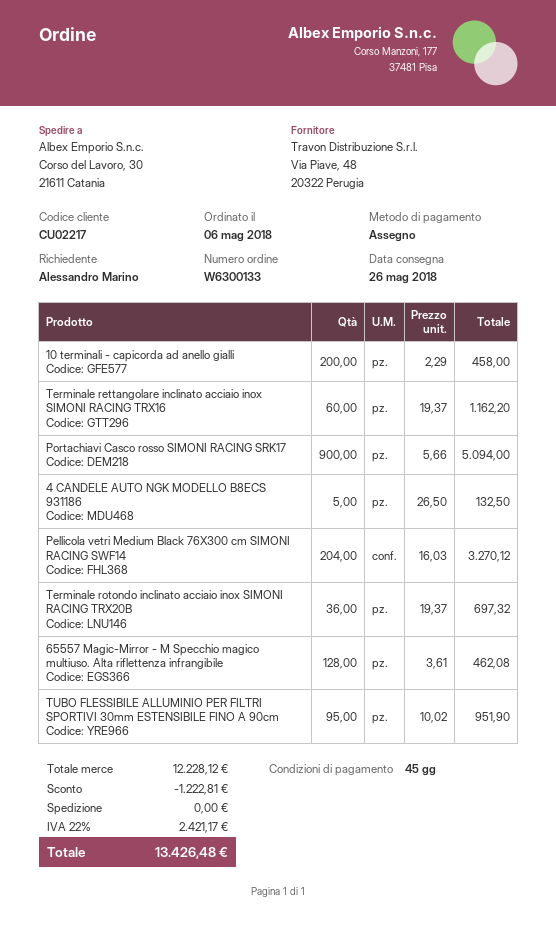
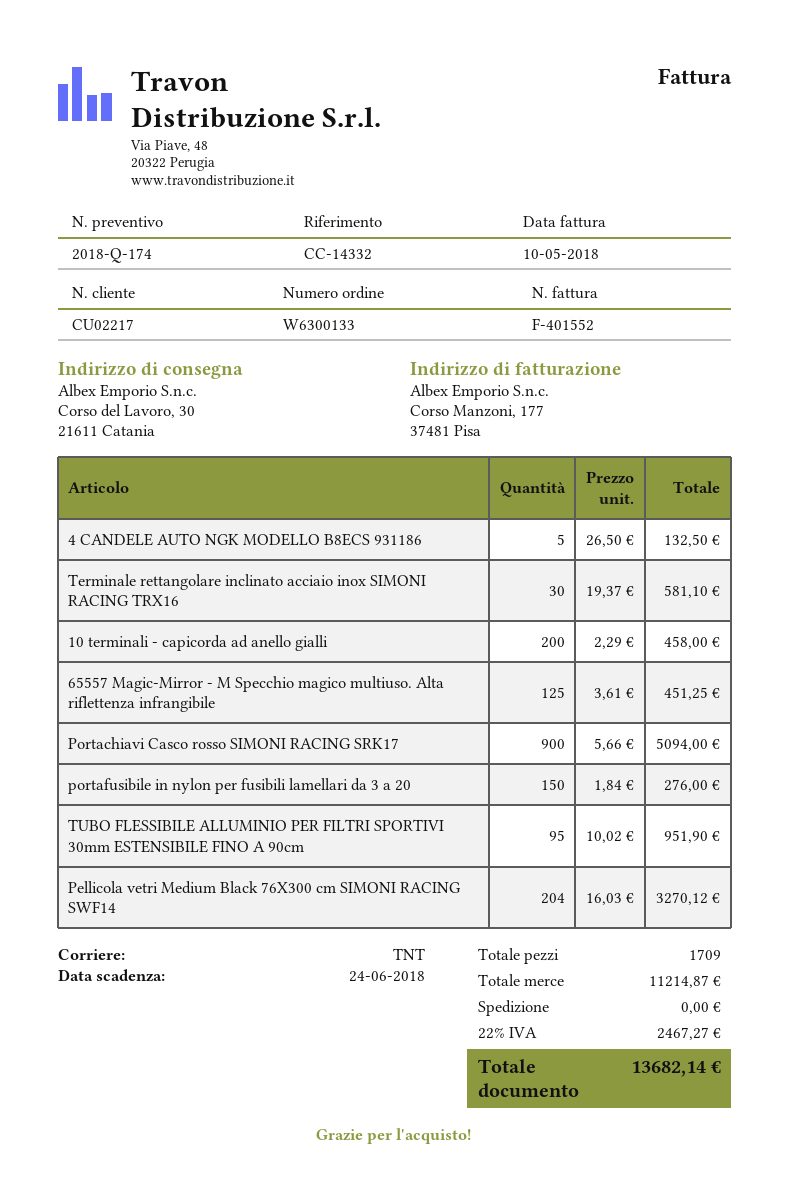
Terminale rettangolare inclinato acciaio inox SIMONI RACING TRX16: 60 x 19.37 = 1162.20 -> 30 x 19.37 = 581.10
Terminale rotondo inclinato acciaio inox SIMONI RACING TRX20B: 36 x 19.37 = 697.32 -> none
65557 Magic-Mirror - M Specchio magico multiuso. Alta riflettenza infrangibile: 128 x 3.61 = 462.08 -> 125 x 3.61 = 451.25
portafusibile in nylon per fusibili lamellari da 3 a 20: none -> 150 x 1.84 = 276.00
subtotal: 12228.12 -> 11214.87
discount: 1222.81 -> none
tax: 22% = 2421.17 -> 22% = 2467.27
total: 13426.48 -> 13682.14

